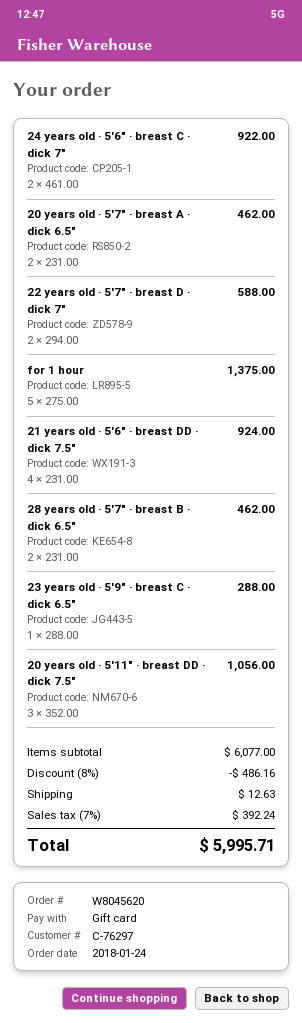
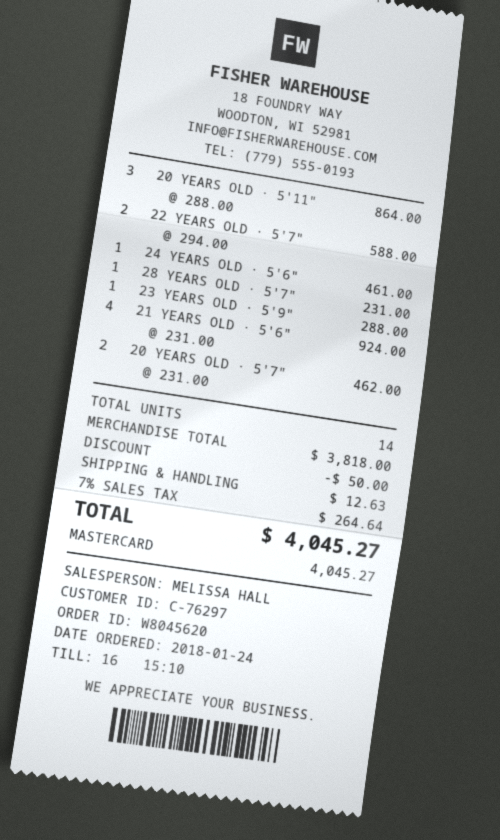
payment method: gift card -> Mastercard
24 years old · 5'6" · breast C · dick 7": 2 x 461.00 = 922.00 -> 1 x 461.00 = 461.00
for 1 hour: 5 x 275.00 = 1375.00 -> none
28 years old · 5'7" · breast B · dick 6.5": 2 x 231.00 = 462.00 -> 1 x 231.00 = 231.00
20 years old · 5'11" · breast DD · dick 7.5": 3 x 352.00 = 1056.00 -> 3 x 288.00 = 864.00
subtotal: 6077.00 -> 3818.00
discount: 486.16 -> 50.00
tax: 7% = 392.24 -> 7% = 264.64
total: 5995.71 -> 4045.27

